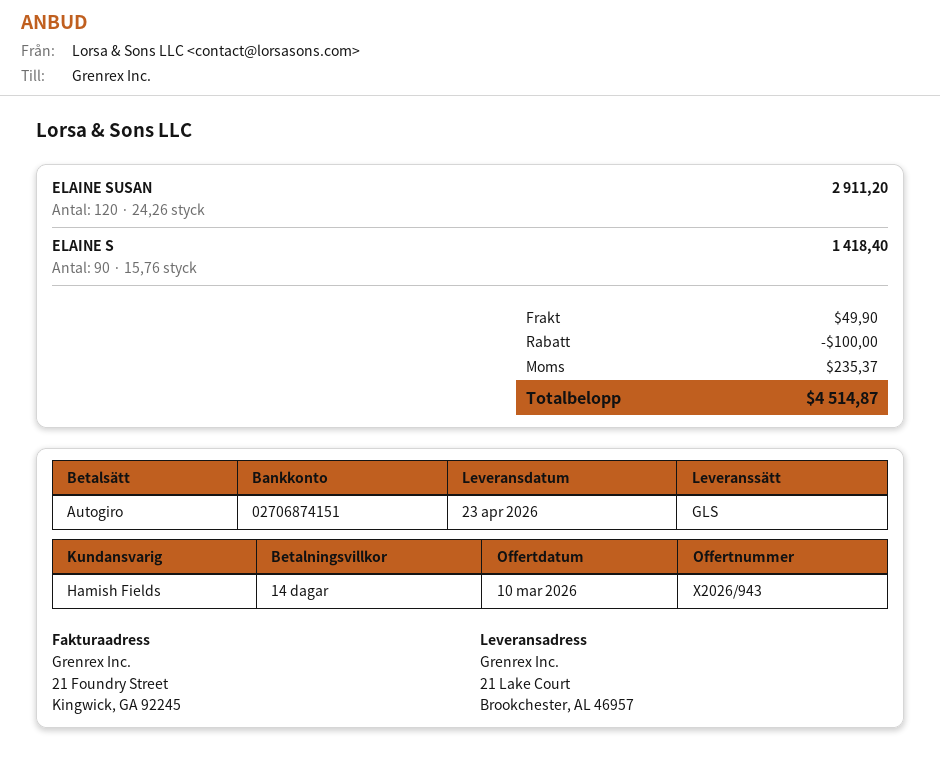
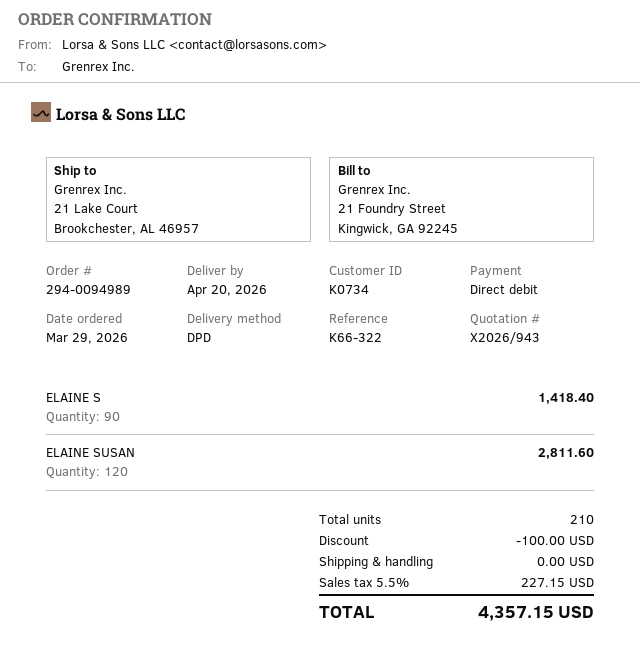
delivery date: 2026-04-23 -> 2026-04-20
shipping method: GLS -> DPD
ELAINE SUSAN: 120 for 2911.20 -> 120 for 2811.60
shipping: 49.90 -> 0.00
tax: 235.37 -> 227.15
total: 4514.87 -> 4357.15

